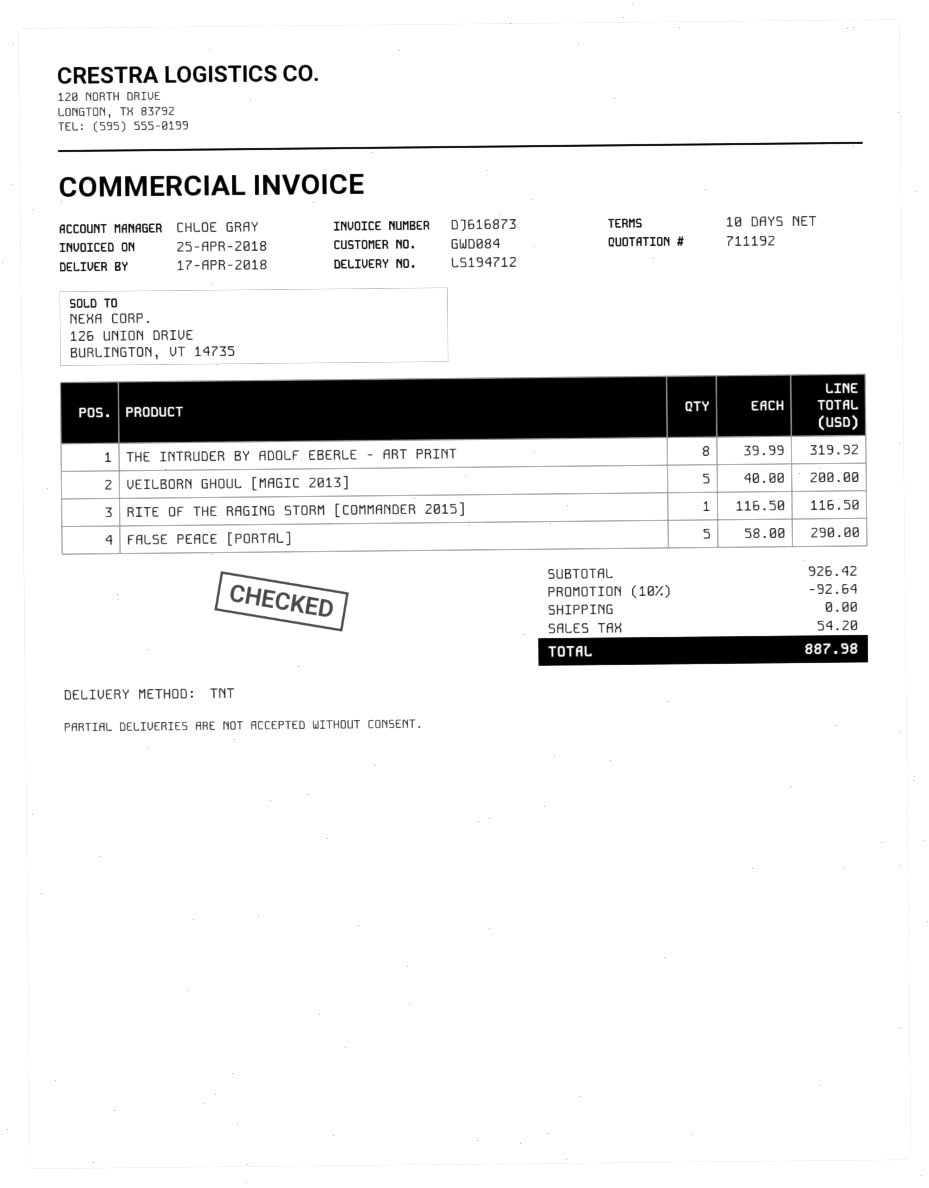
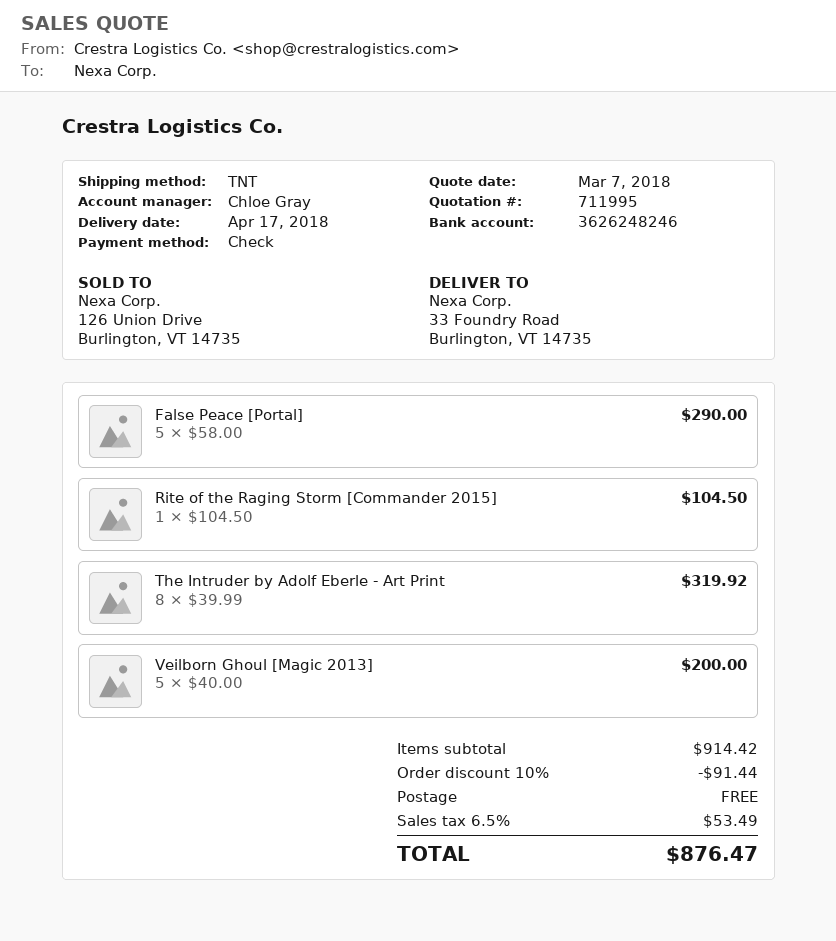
quote number: 711192 -> 711995
RITE OF THE RAGING STORM [COMMANDER 2015]: 1 x 116.50 = 116.50 -> 1 x 104.50 = 104.50
subtotal: 926.42 -> 914.42
discount: 10% = 92.64 -> 10% = 91.44
tax: 54.20 -> 53.49
total: 887.98 -> 876.47

